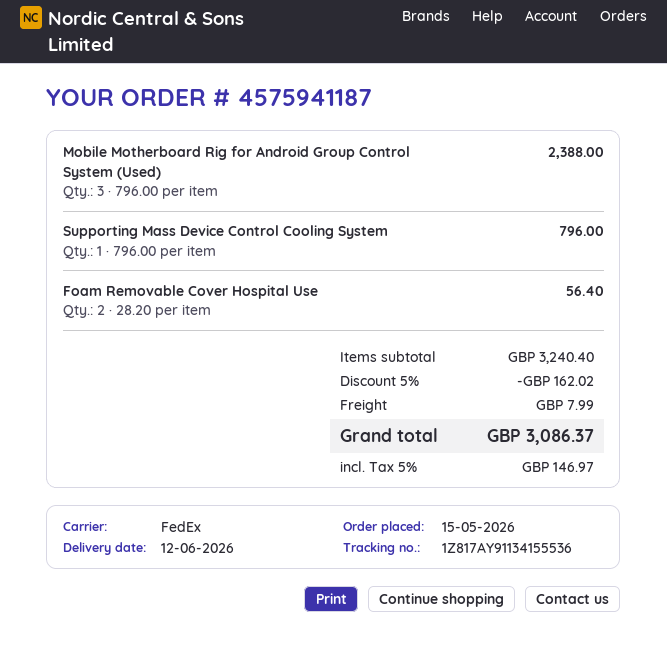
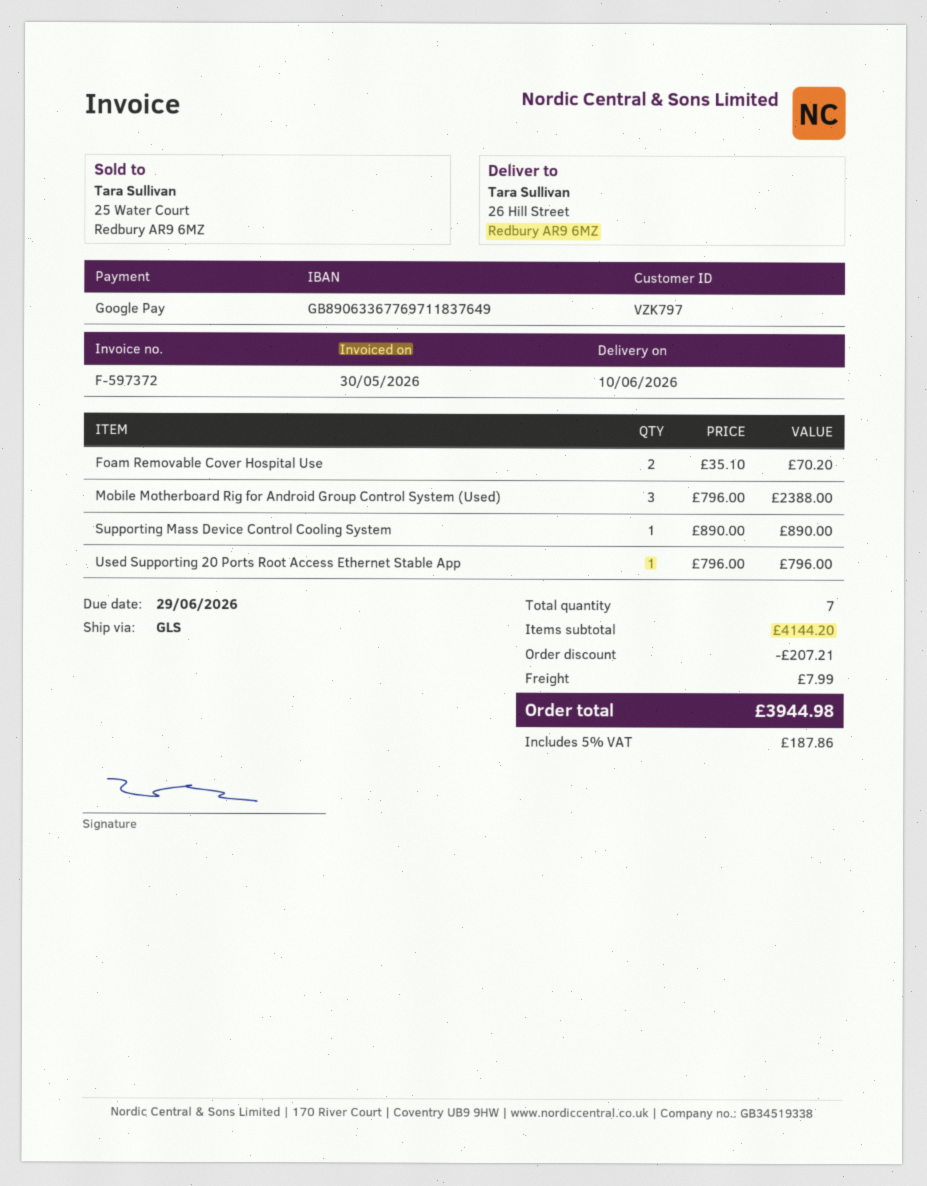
delivery date: 2026-06-12 -> 2026-06-10
shipping method: FedEx -> GLS
Supporting Mass Device Control Cooling System: 1 x 796.00 = 796.00 -> 1 x 890.00 = 890.00
Foam Removable Cover Hospital Use: 2 x 28.20 = 56.40 -> 2 x 35.10 = 70.20
Used Supporting 20 Ports Root Access Ethernet Stable App: none -> 1 x 796.00 = 796.00
subtotal: 3240.40 -> 4144.20
discount: 162.02 -> 207.21
tax: 5% = 146.97 -> 5% = 187.86
total: 3086.37 -> 3944.98

